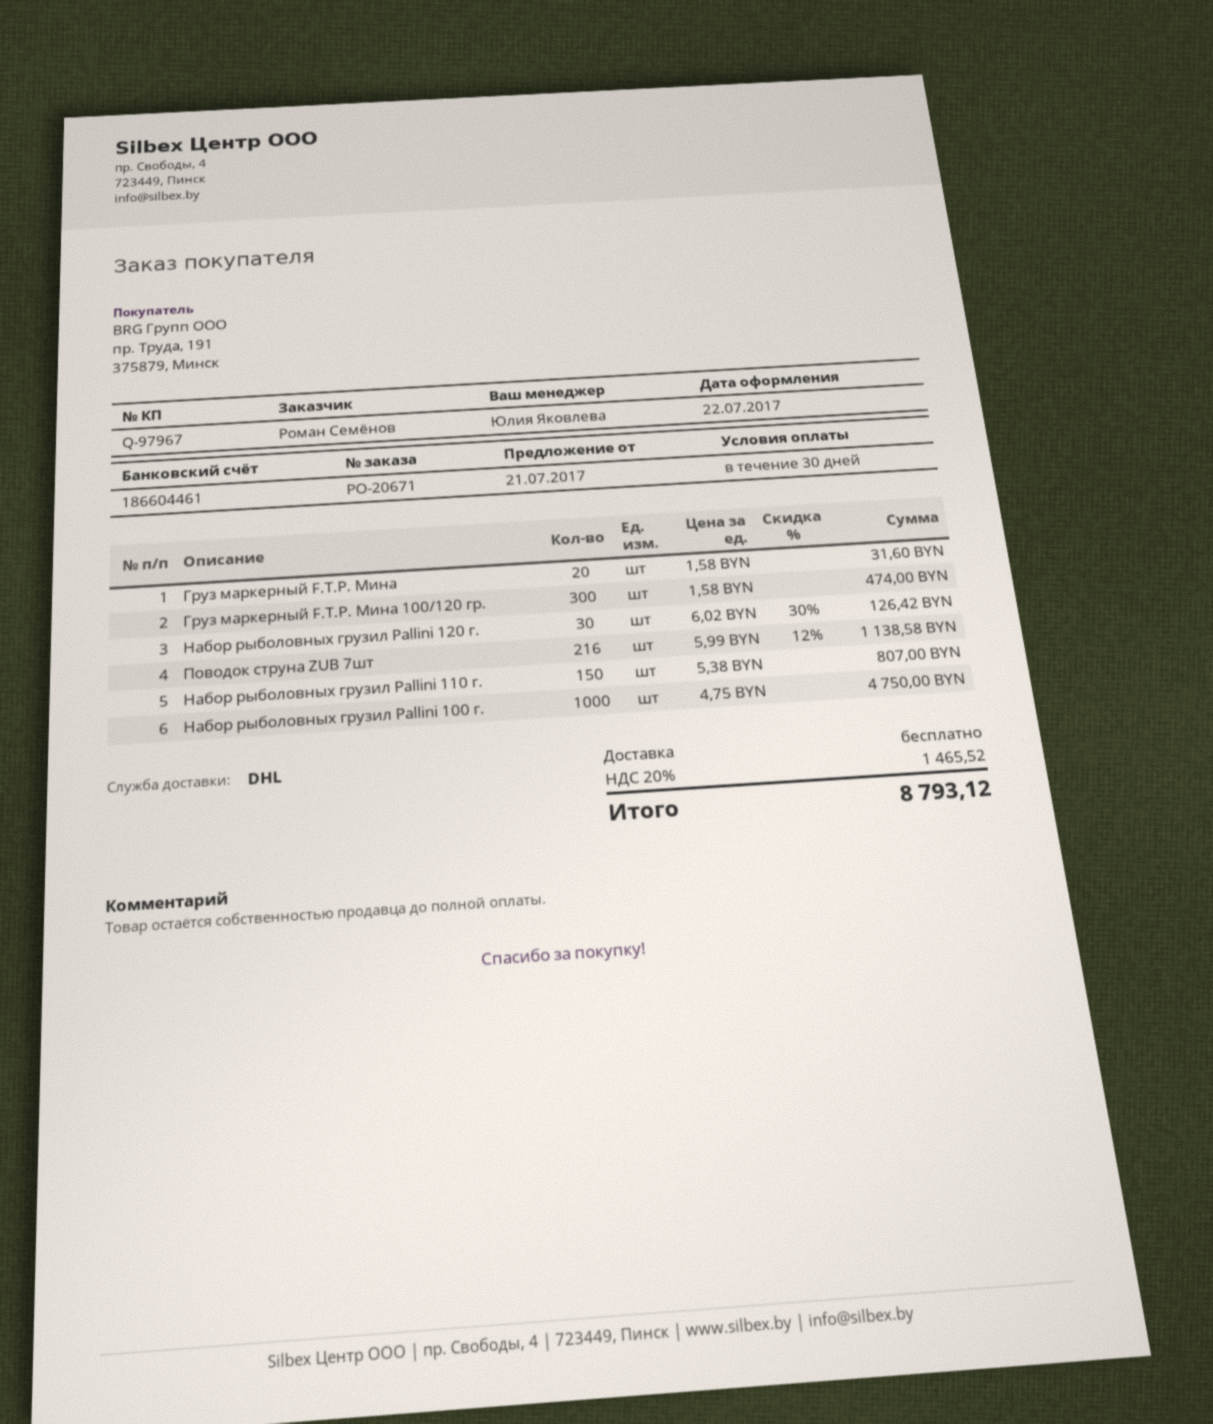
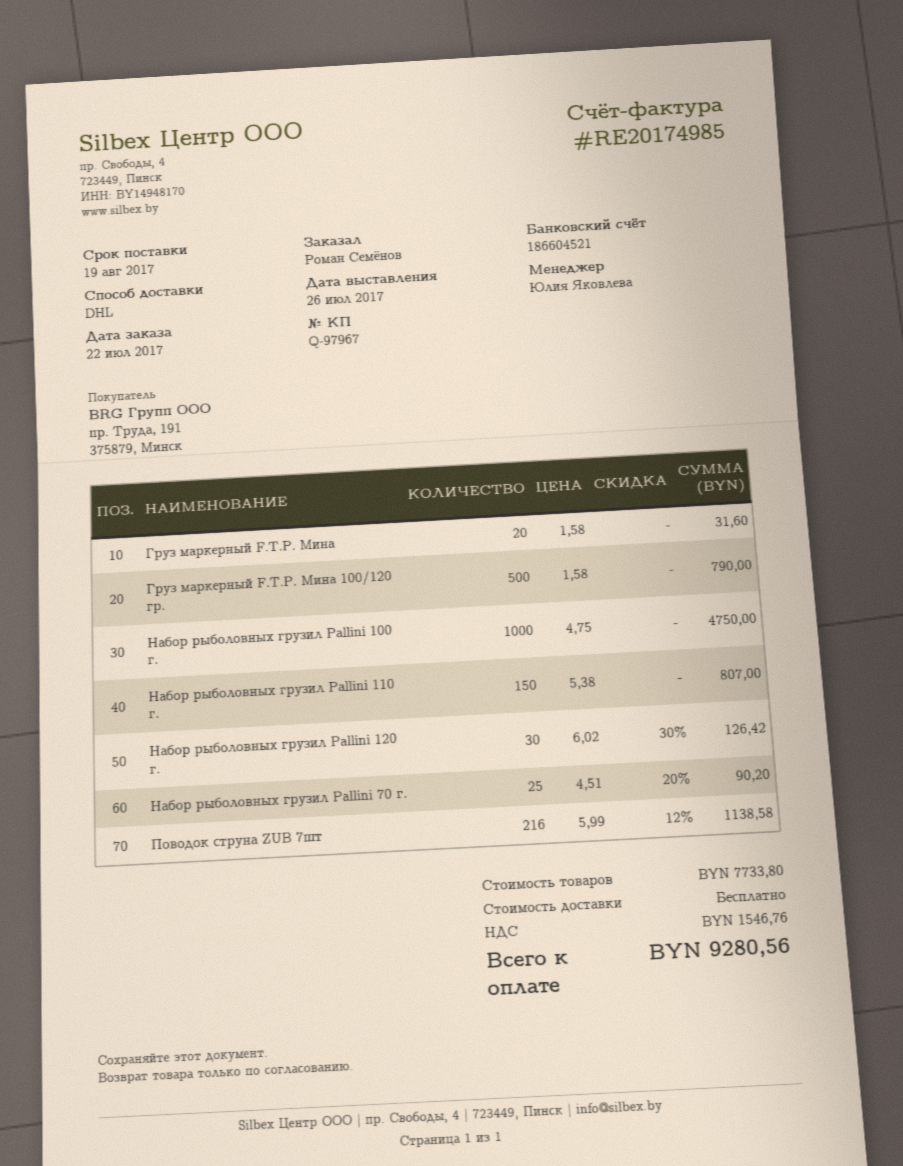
bank account: 186604461 -> 186604521
Груз маркерный F.T.P. Мина 100/120 гр.: 300 x 1.58 = 474.00 -> 500 x 1.58 = 790.00
Набор рыболовных грузил Pallini 70 г.: none -> 25 x 4.51 - 20% = 90.20
tax: 1465.52 -> 1546.76
total: 8793.12 -> 9280.56

